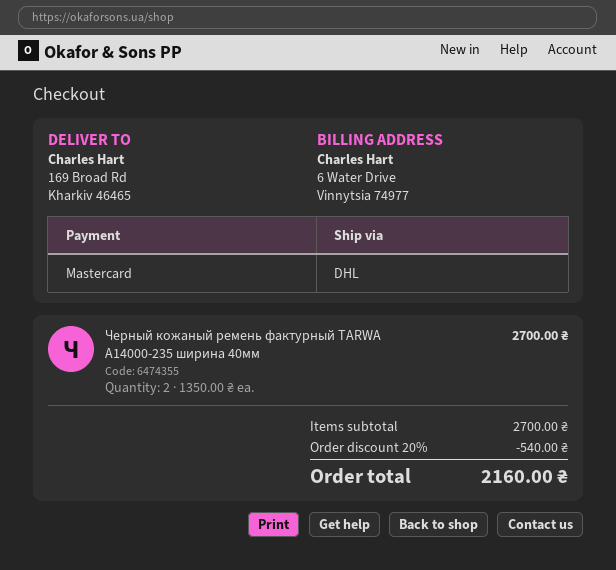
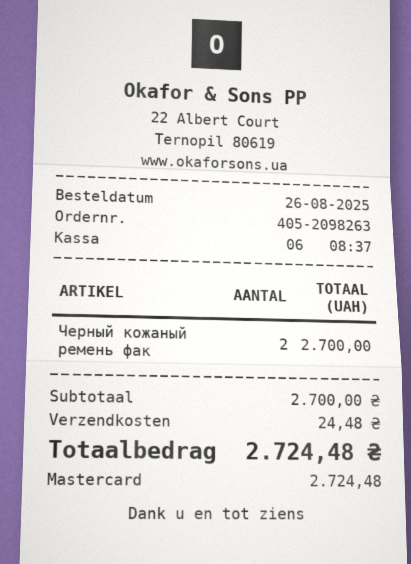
discount: 20% = 540.00 -> none
shipping: none -> 24.48
total: 2160.00 -> 2724.48

